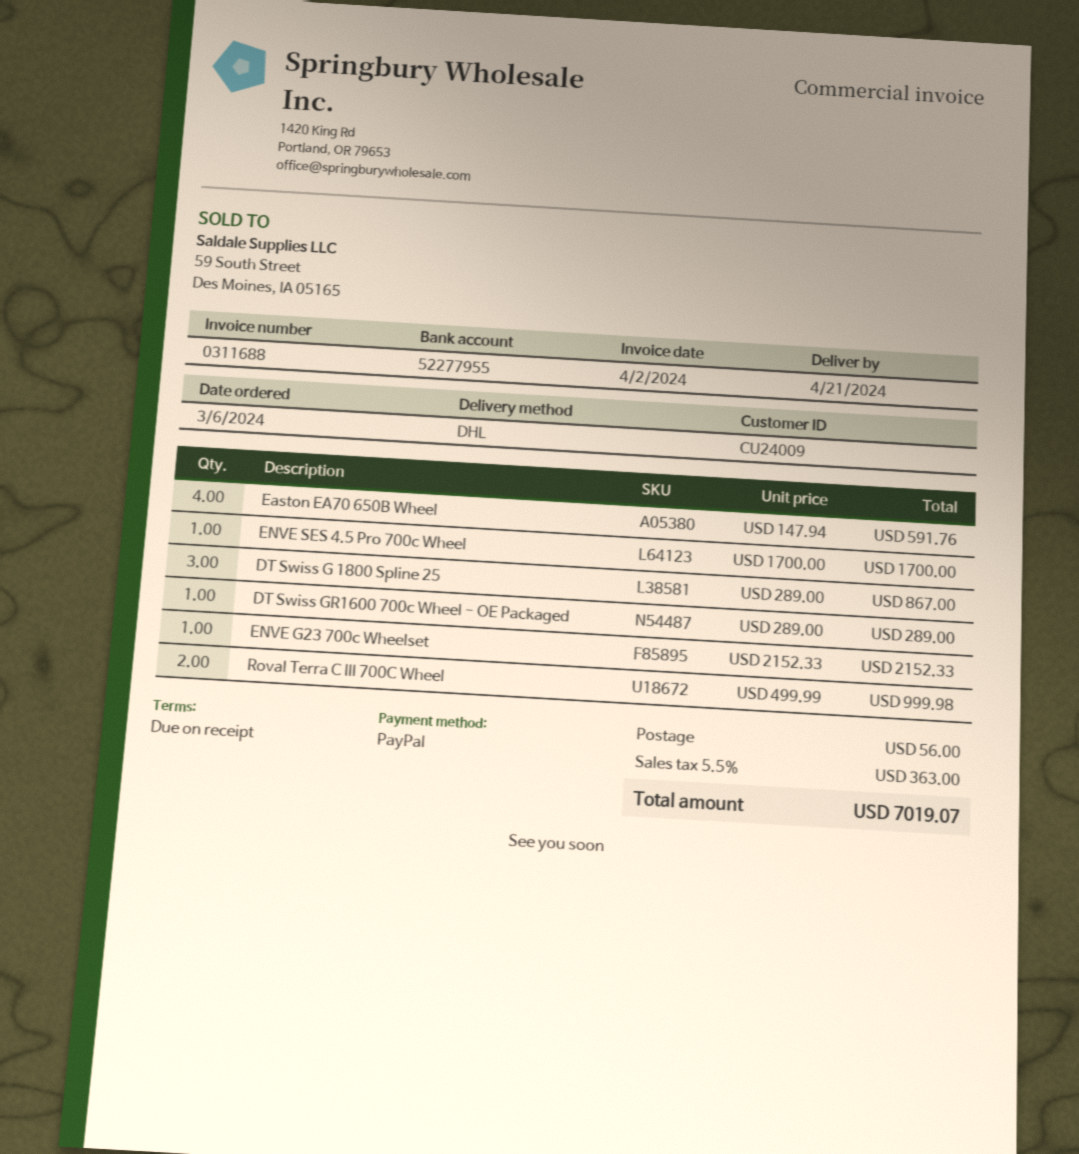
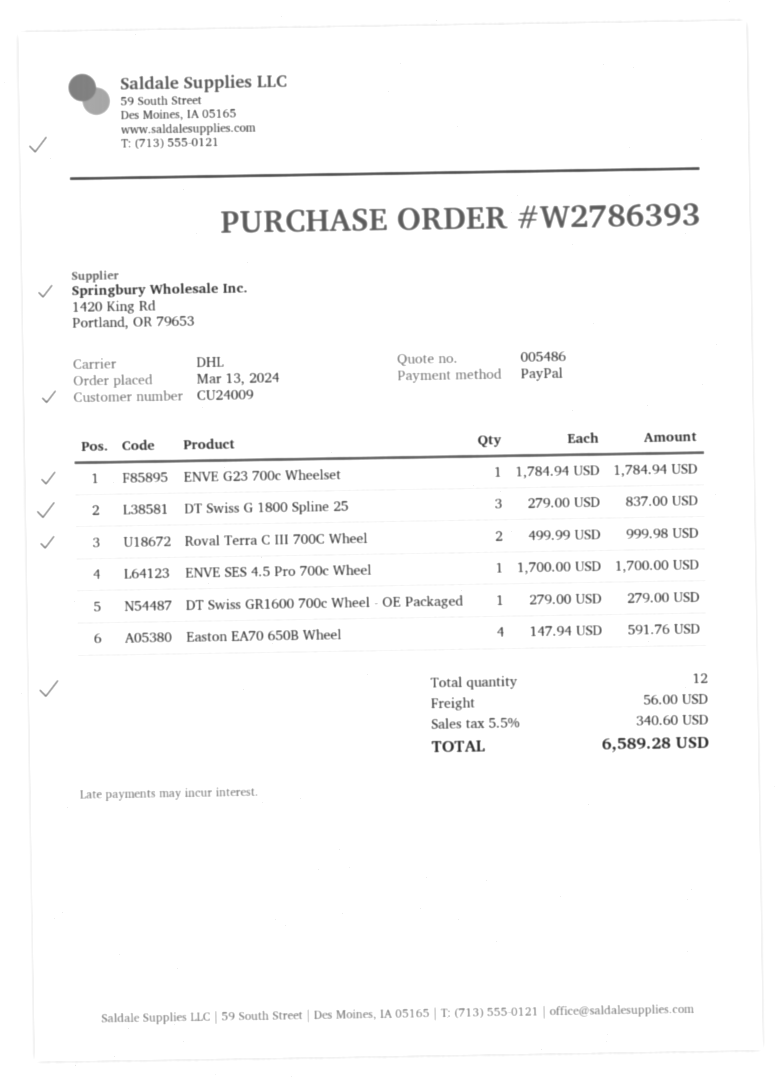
order date: 2024-03-06 -> 2024-03-13
DT Swiss G 1800 Spline 25: 3 x 289.00 = 867.00 -> 3 x 279.00 = 837.00
DT Swiss GR1600 700c Wheel - OE Packaged: 1 x 289.00 = 289.00 -> 1 x 279.00 = 279.00
ENVE G23 700c Wheelset: 1 x 2152.33 = 2152.33 -> 1 x 1784.94 = 1784.94
tax: 5.5% = 363.00 -> 5.5% = 340.60
total: 7019.07 -> 6589.28

